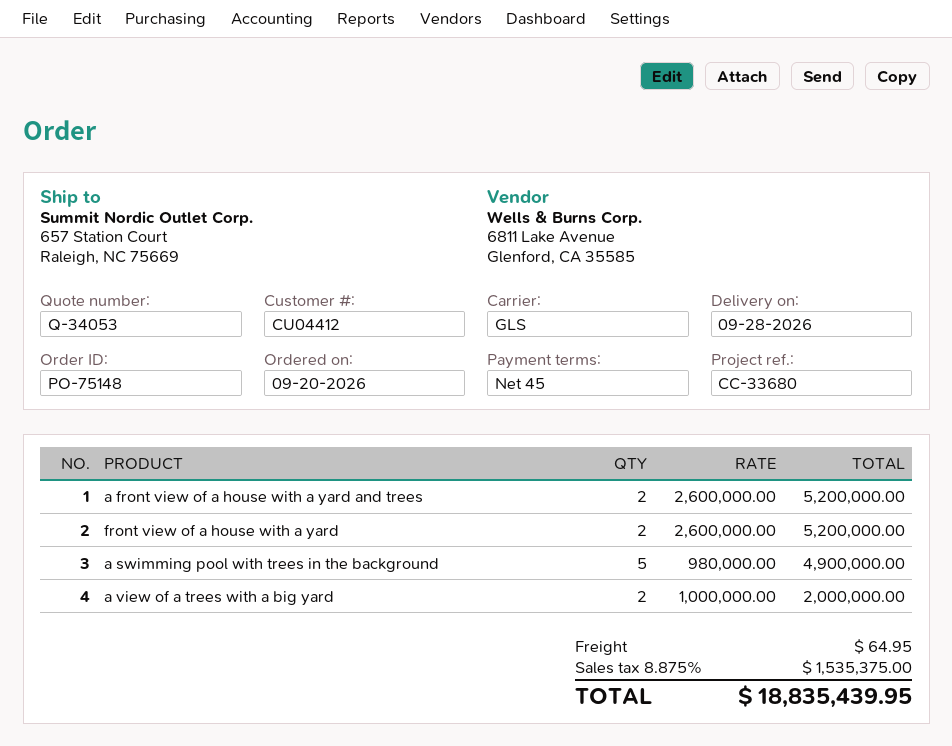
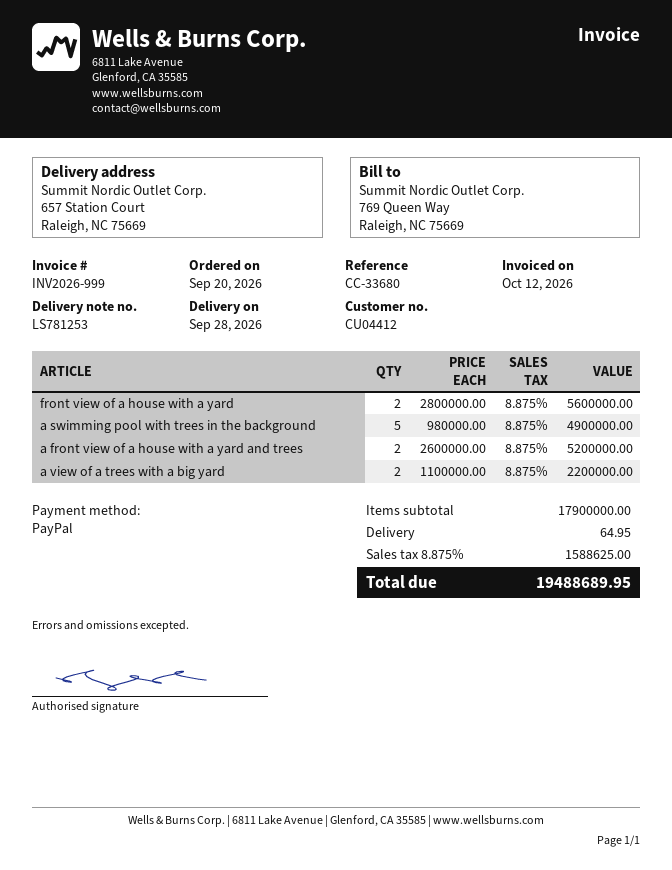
front view of a house with a yard: 2 x 2600000.00 = 5200000.00 -> 2 x 2800000.00 = 5600000.00
a view of a trees with a big yard: 2 x 1000000.00 = 2000000.00 -> 2 x 1100000.00 = 2200000.00
tax: 8.875% = 1535375.00 -> 8.875% = 1588625.00
total: 18835439.95 -> 19488689.95

